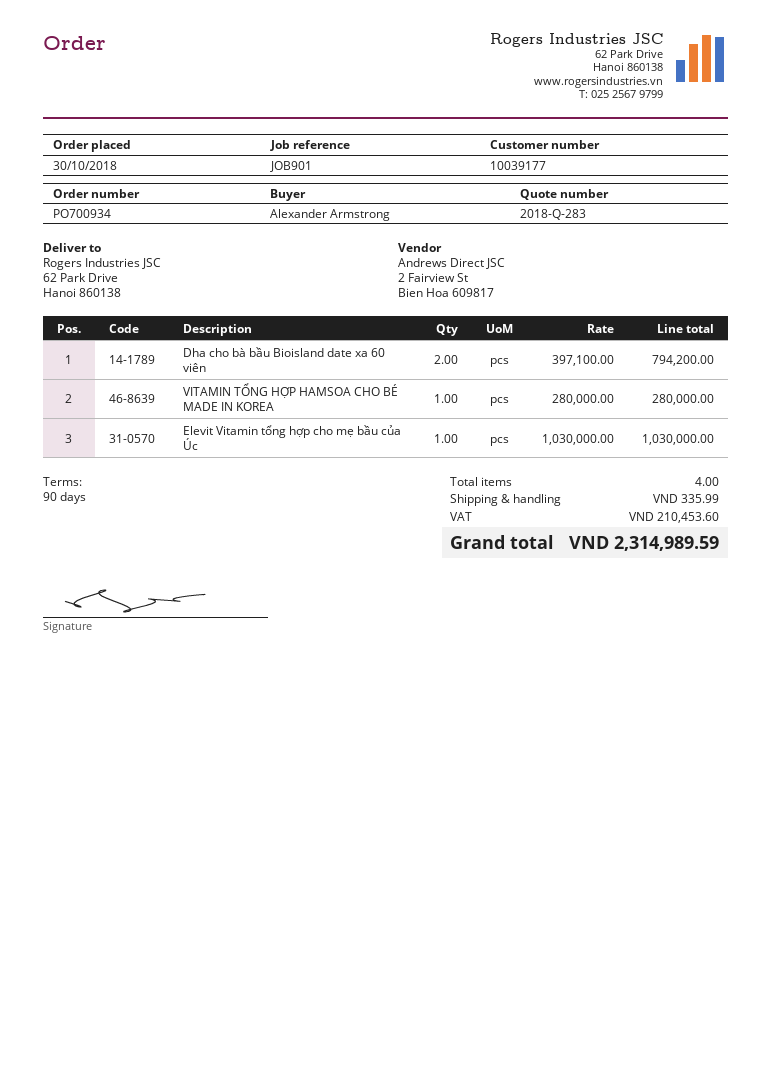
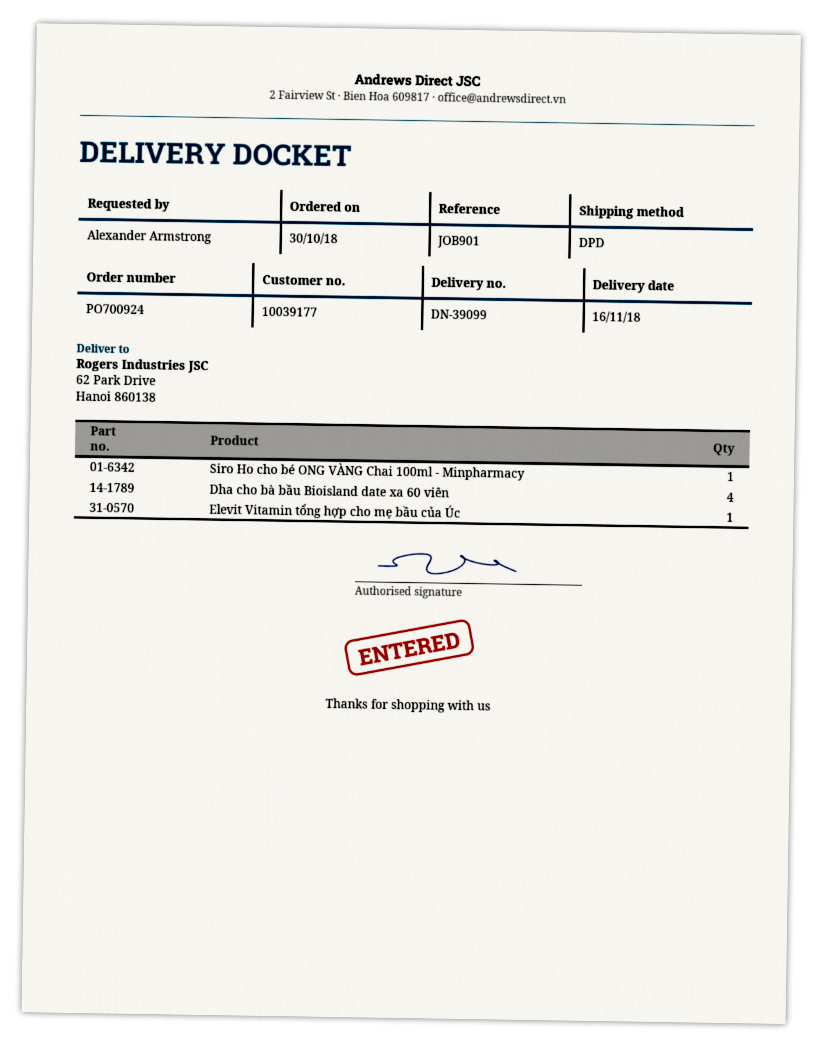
order number: PO700934 -> PO700924
Dha cho bà bầu Bioisland date xa 60 viên: 2 -> 4
VITAMIN TỔNG HỢP HAMSOA CHO BÉ MADE IN KOREA: 1 -> none
Siro Ho cho bé ONG VÀNG Chai 100ml - Minpharmacy: none -> 1

